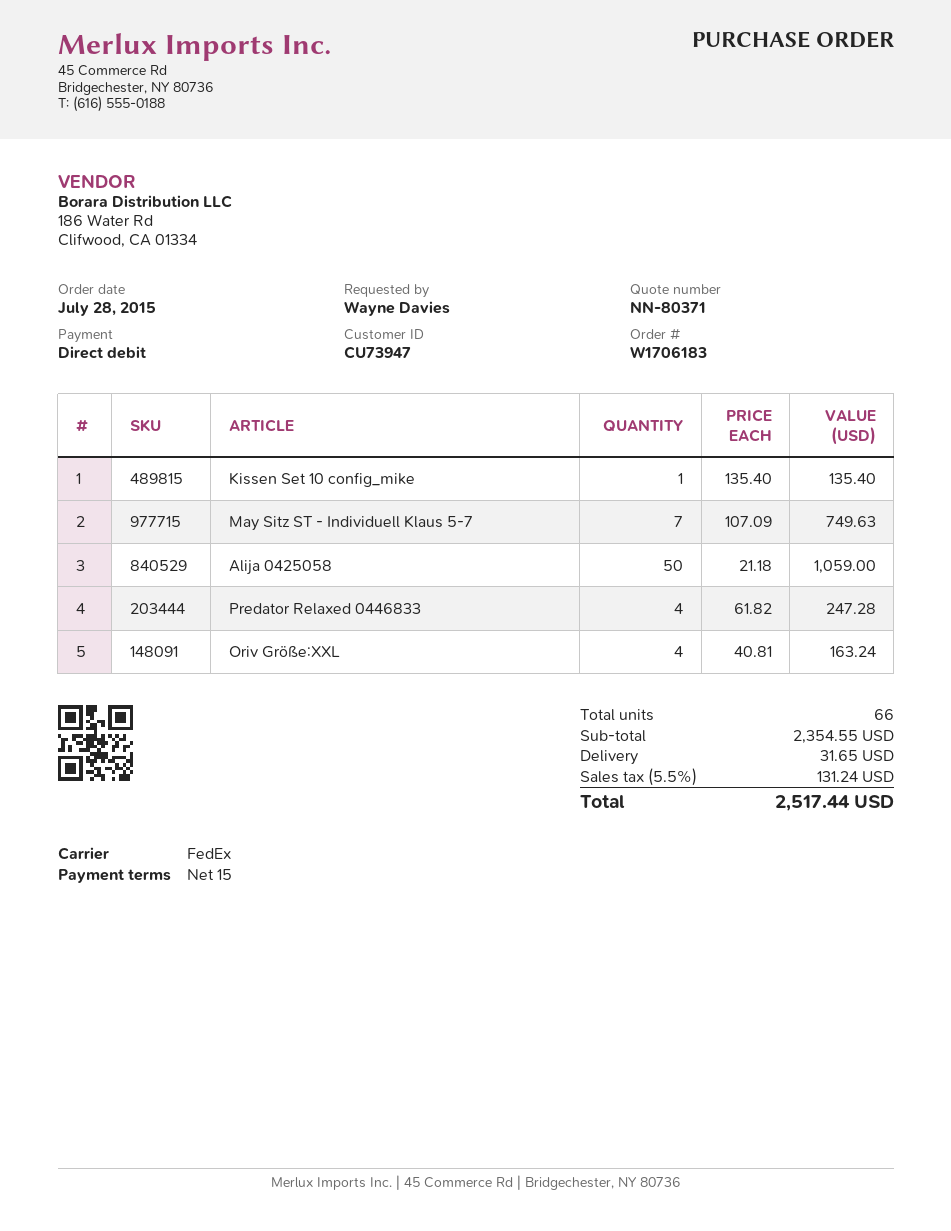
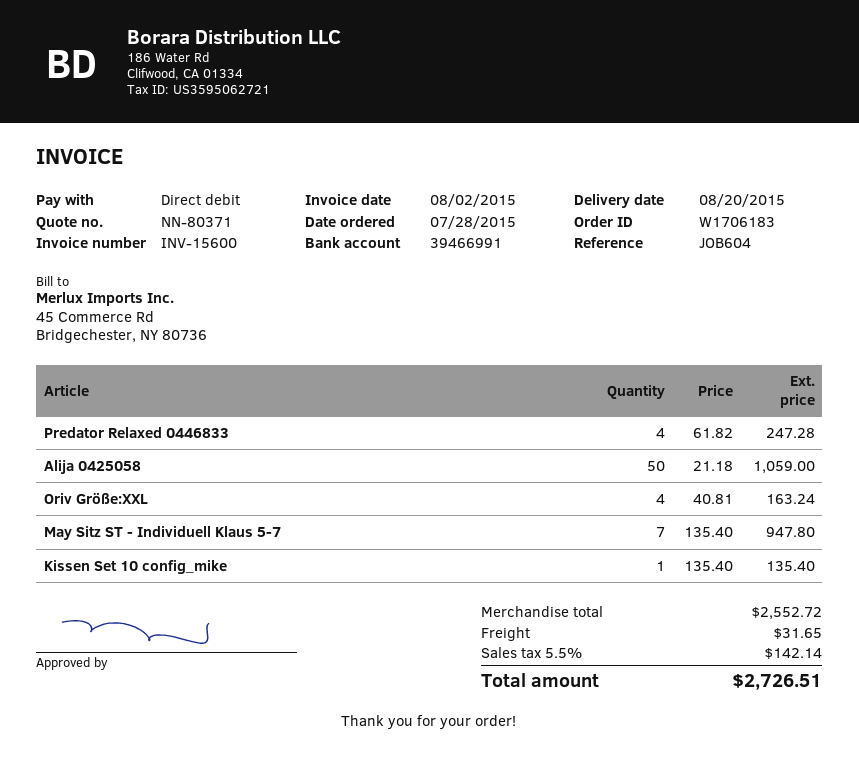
May Sitz ST - Individuell Klaus 5-7: 7 x 107.09 = 749.63 -> 7 x 135.40 = 947.80
subtotal: 2354.55 -> 2552.72
tax: 5.5% = 131.24 -> 5.5% = 142.14
total: 2517.44 -> 2726.51

